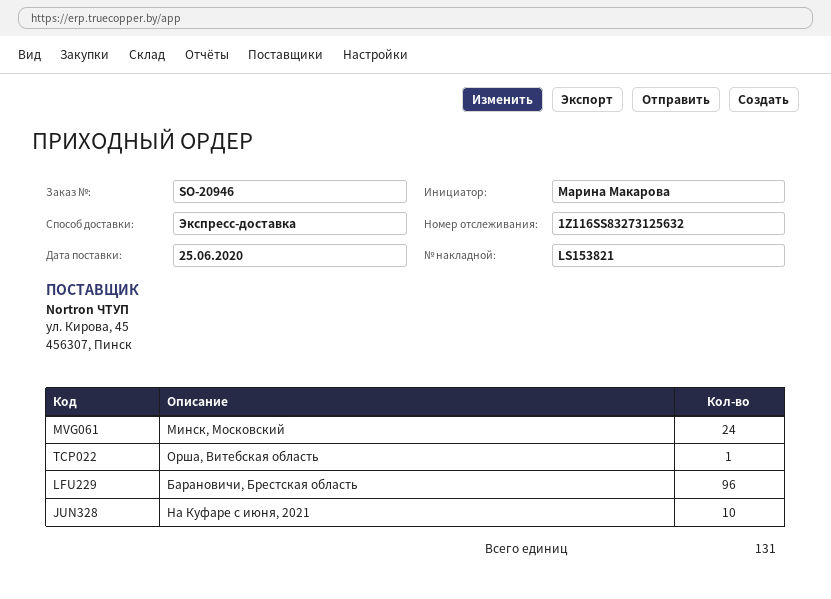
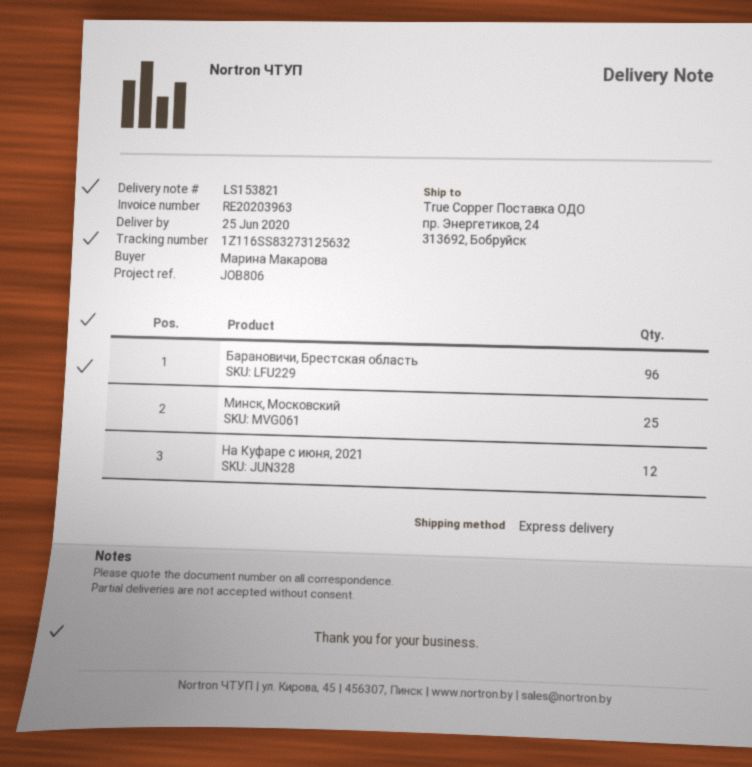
Минск, Московский: 24 -> 25
Орша, Витебская область: 1 -> none
На Куфаре с июня, 2021: 10 -> 12

